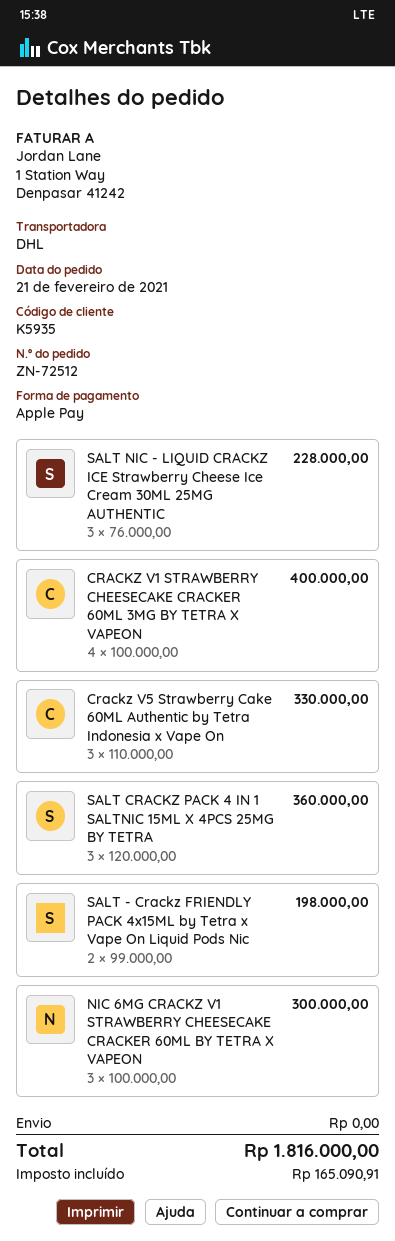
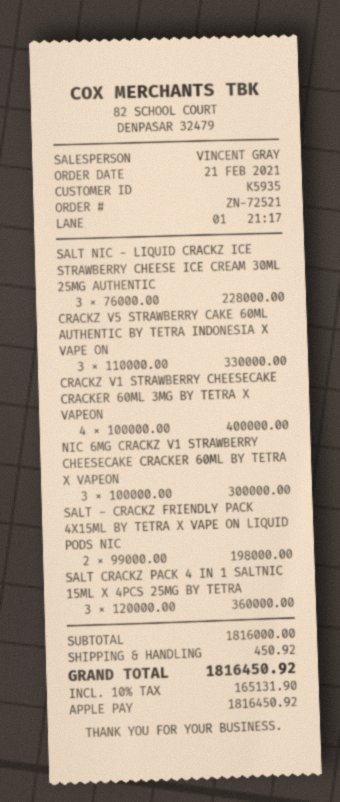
order number: ZN-72512 -> ZN-72521
shipping: 0.00 -> 450.92
tax: 165090.91 -> 165131.90
total: 1816000.00 -> 1816450.92

